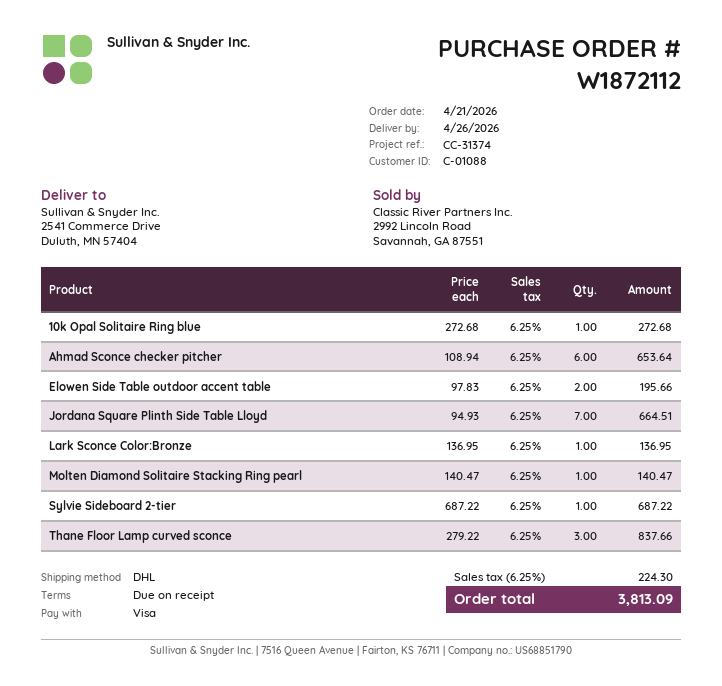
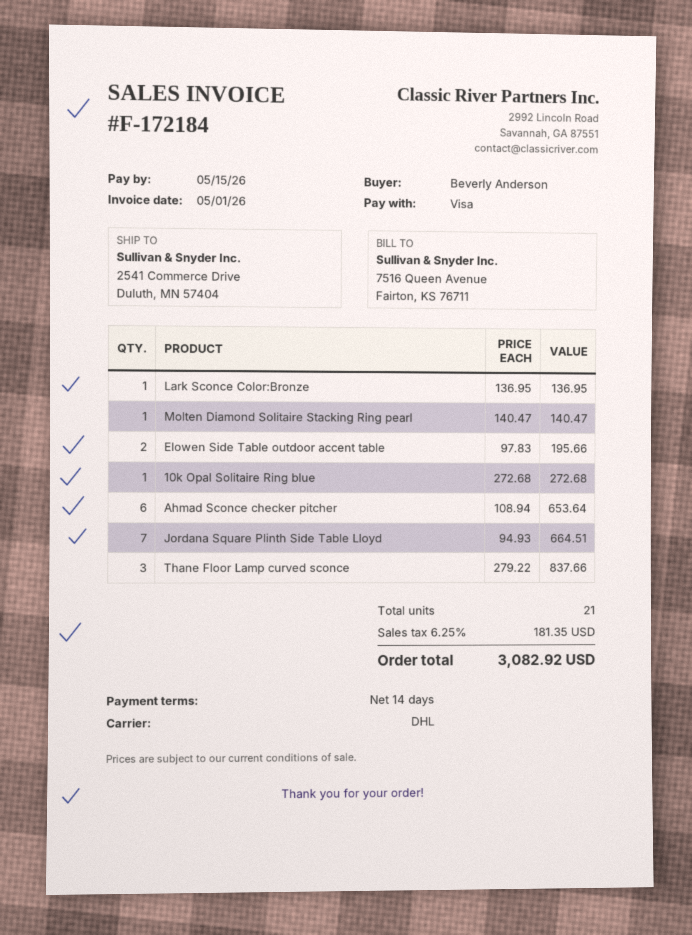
payment terms: on receipt -> 14 days
Sylvie Sideboard 2-tier: 1 x 687.22 = 687.22 -> none
tax: 6.25% = 224.30 -> 6.25% = 181.35
total: 3813.09 -> 3082.92

